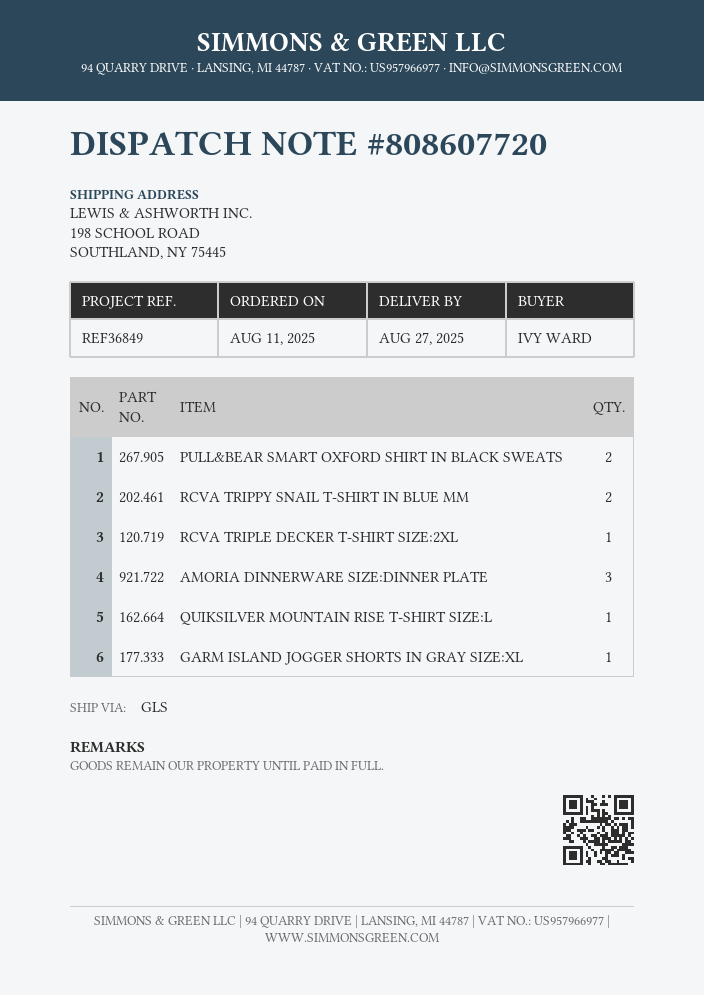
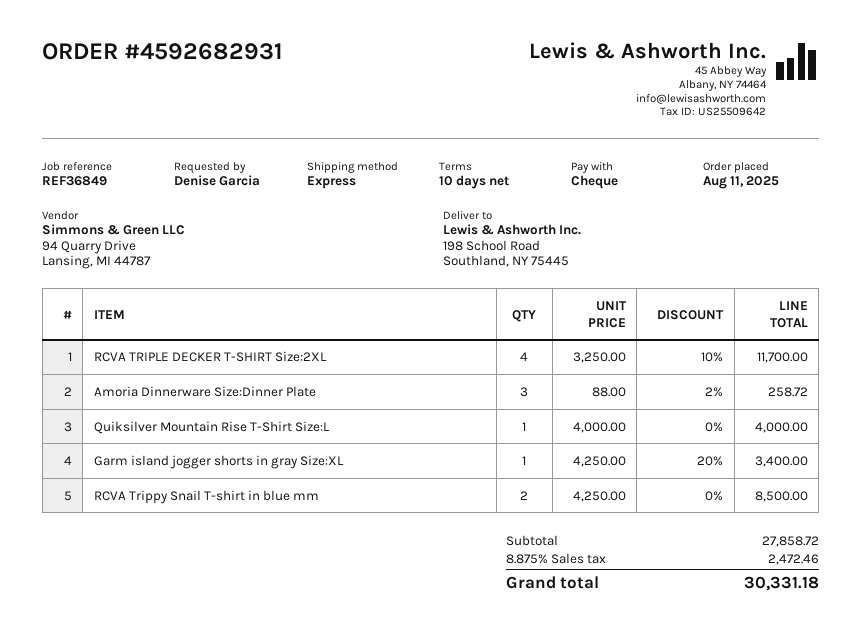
ordered by: IVY WARD -> Denise Garcia
shipping method: GLS -> express
PULL&BEAR SMART OXFORD SHIRT IN BLACK SWEATS: 2 -> none
RCVA TRIPLE DECKER T-SHIRT SIZE:2XL: 1 -> 4

